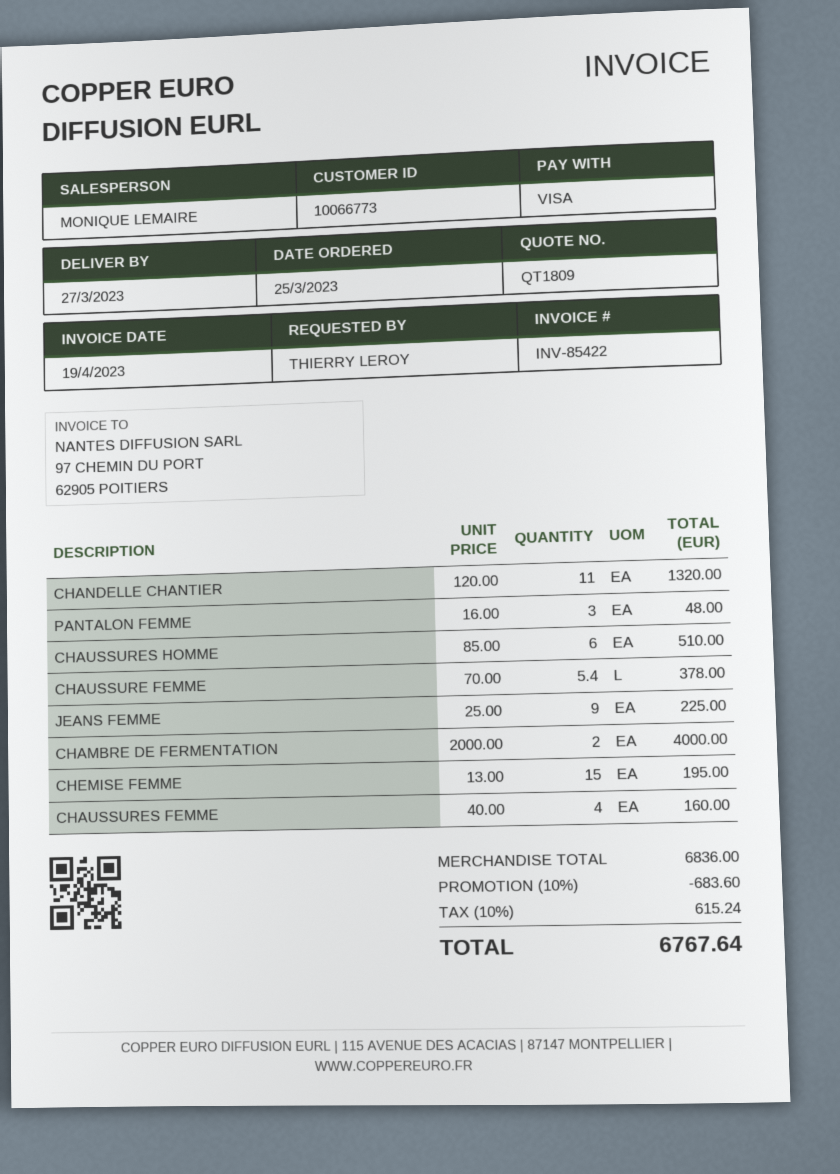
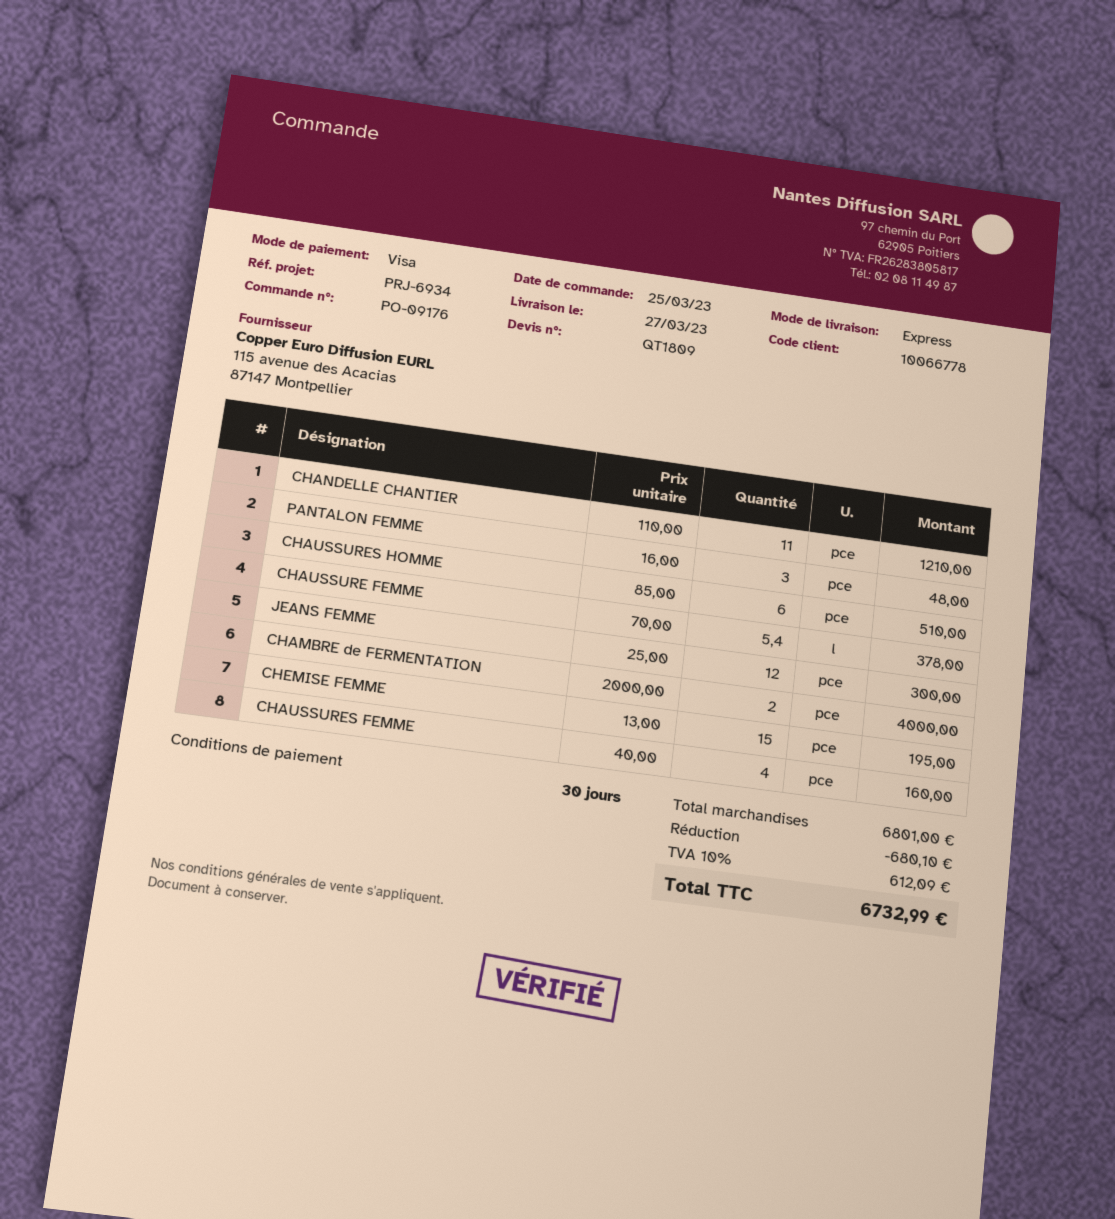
customer number: 10066773 -> 10066778
CHANDELLE CHANTIER: 11 x 120.00 = 1320.00 -> 11 x 110.00 = 1210.00
JEANS FEMME: 9 x 25.00 = 225.00 -> 12 x 25.00 = 300.00
subtotal: 6836.00 -> 6801.00
discount: 683.60 -> 680.10
tax: 10% = 615.24 -> 10% = 612.09
total: 6767.64 -> 6732.99

